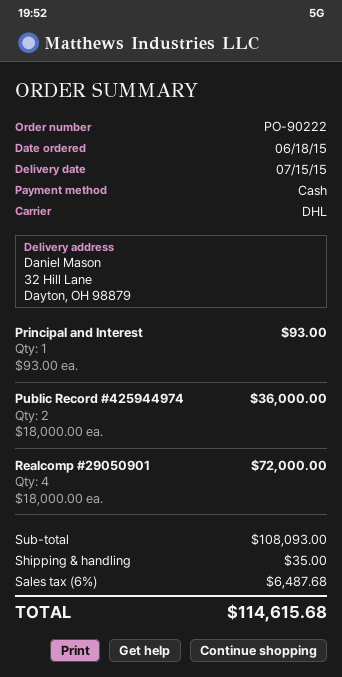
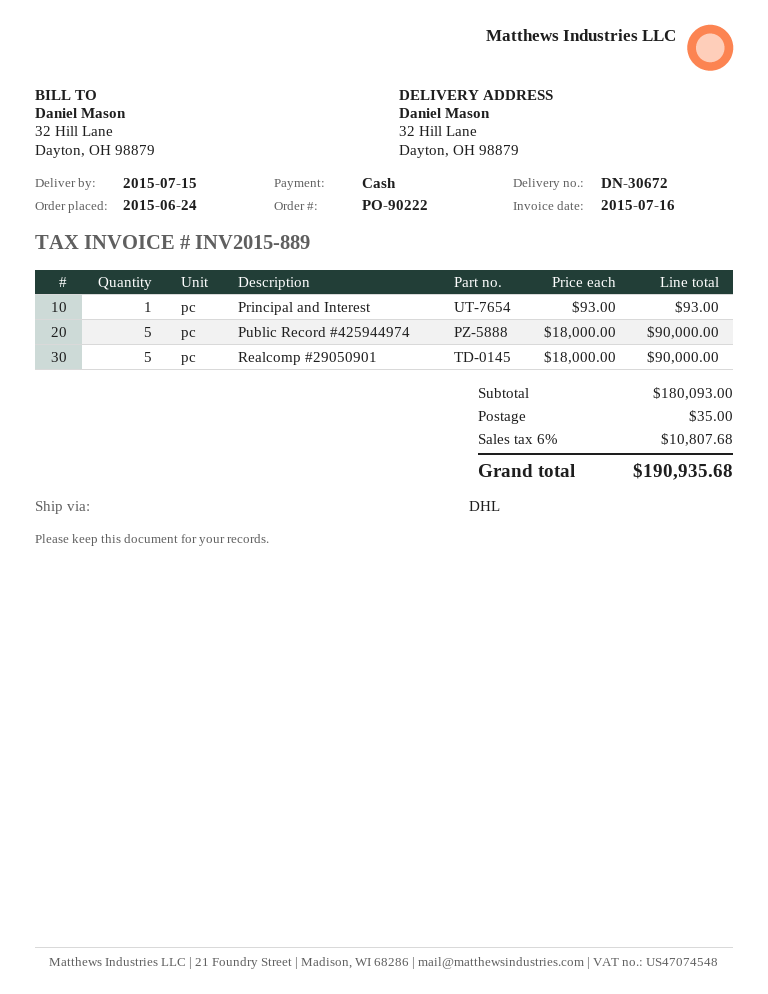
order date: 2015-06-18 -> 2015-06-24
Public Record #425944974: 2 x 18000.00 = 36000.00 -> 5 x 18000.00 = 90000.00
Realcomp #29050901: 4 x 18000.00 = 72000.00 -> 5 x 18000.00 = 90000.00
subtotal: 108093.00 -> 180093.00
tax: 6% = 6487.68 -> 6% = 10807.68
total: 114615.68 -> 190935.68

